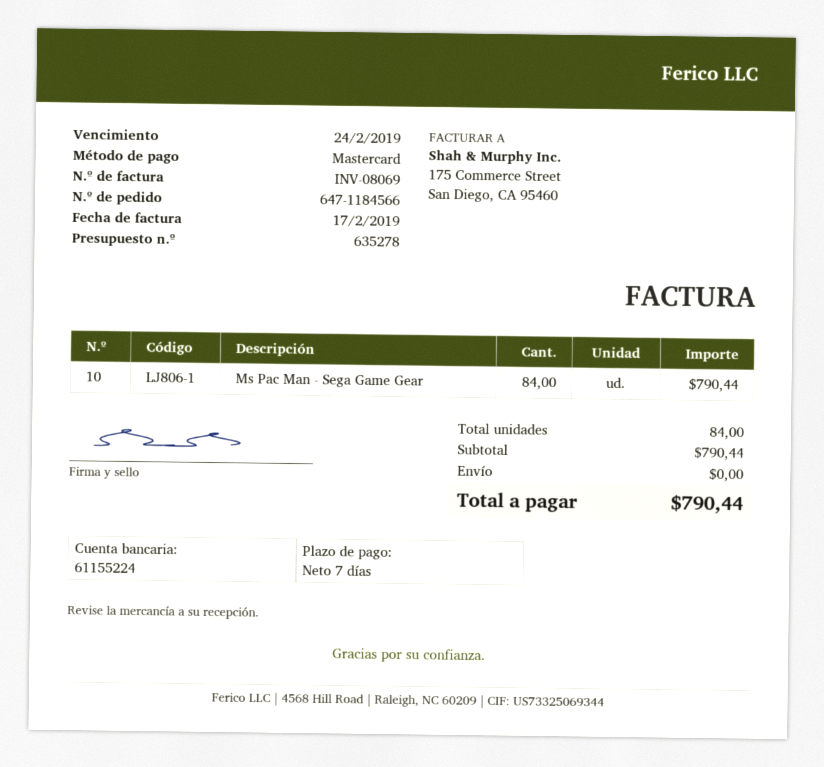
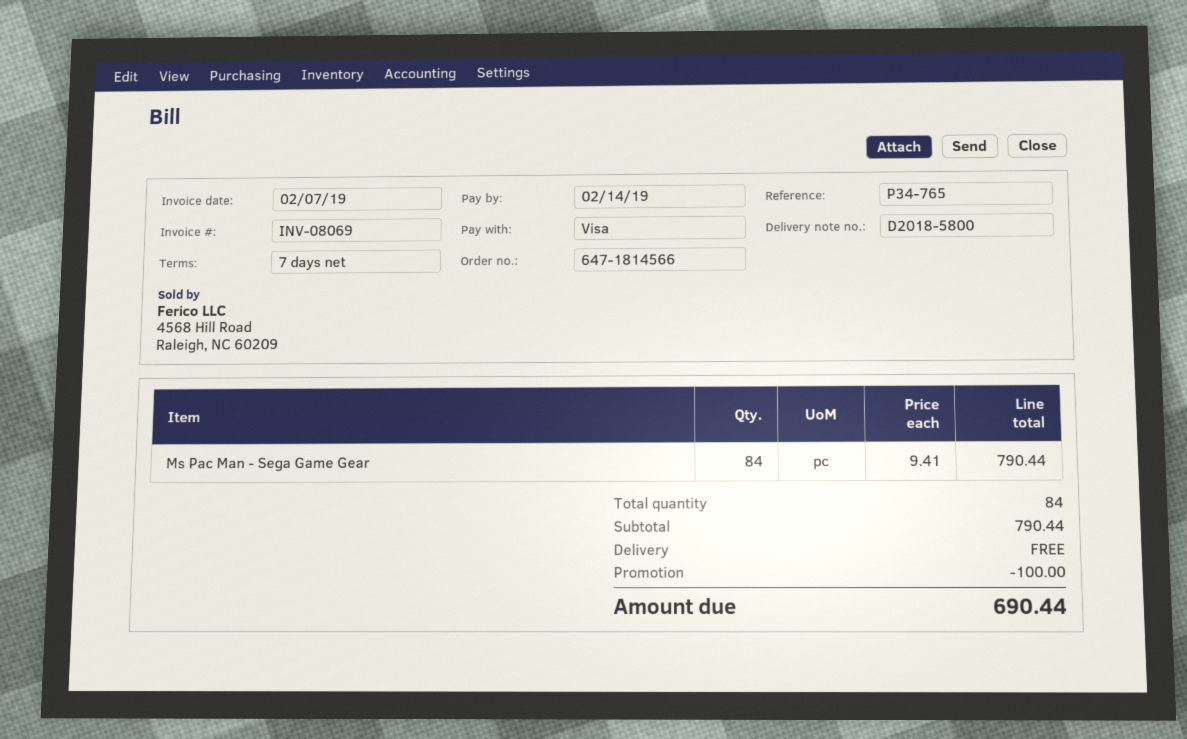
order number: 647-1184566 -> 647-1814566
invoice date: 2019-02-17 -> 2019-02-07
due date: 2019-02-24 -> 2019-02-14
payment method: Mastercard -> Visa
discount: none -> 100.00
total: 790.44 -> 690.44

